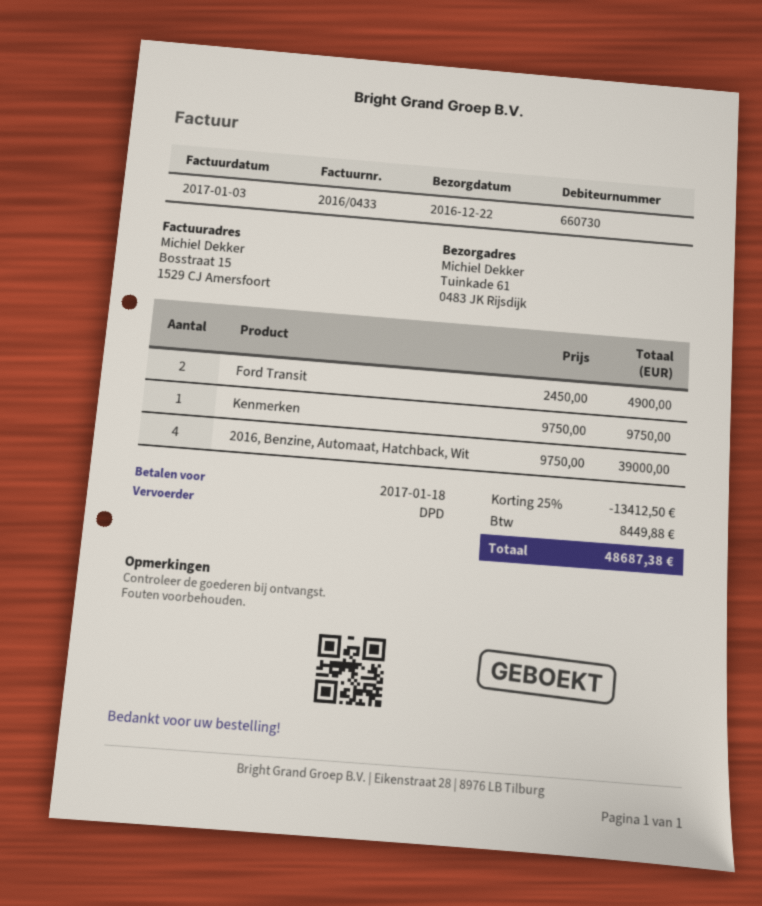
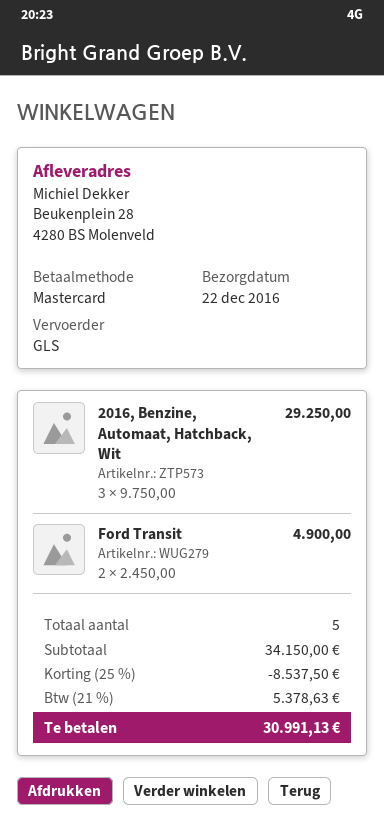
shipping method: DPD -> GLS
ship to: Tuinkade 61, 0483 JK Rijsdijk -> Beukenplein 28, 4280 BS Molenveld
Kenmerken: 1 x 9750.00 = 9750.00 -> none
2016, Benzine, Automaat, Hatchback, Wit: 4 x 9750.00 = 39000.00 -> 3 x 9750.00 = 29250.00
discount: 25% = 13412.50 -> 25% = 8537.50
tax: 8449.88 -> 5378.63
total: 48687.38 -> 30991.13

